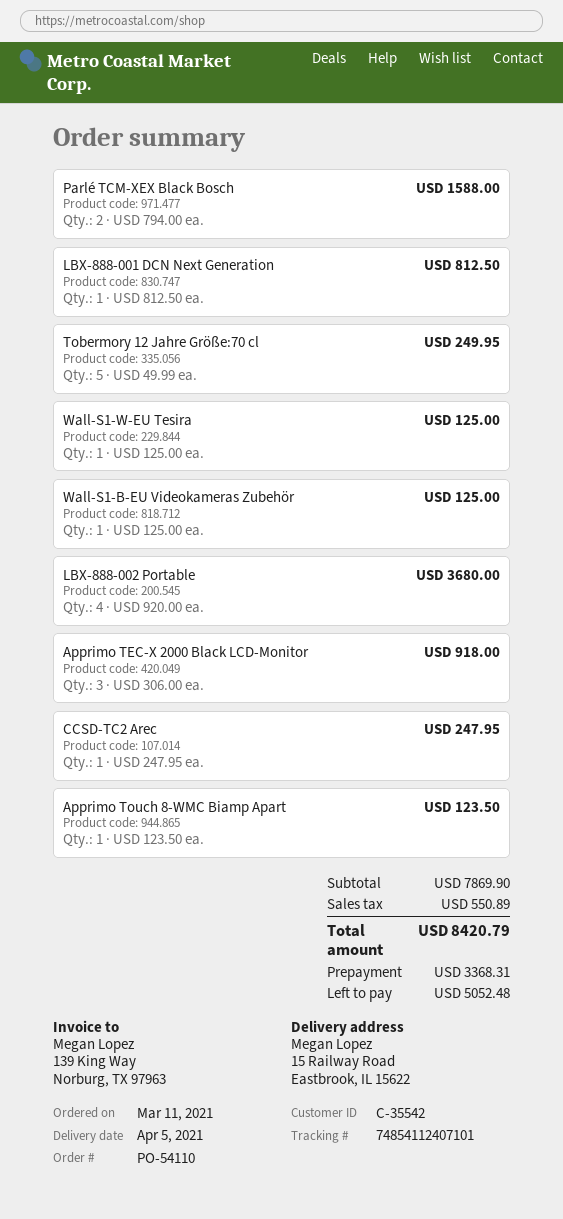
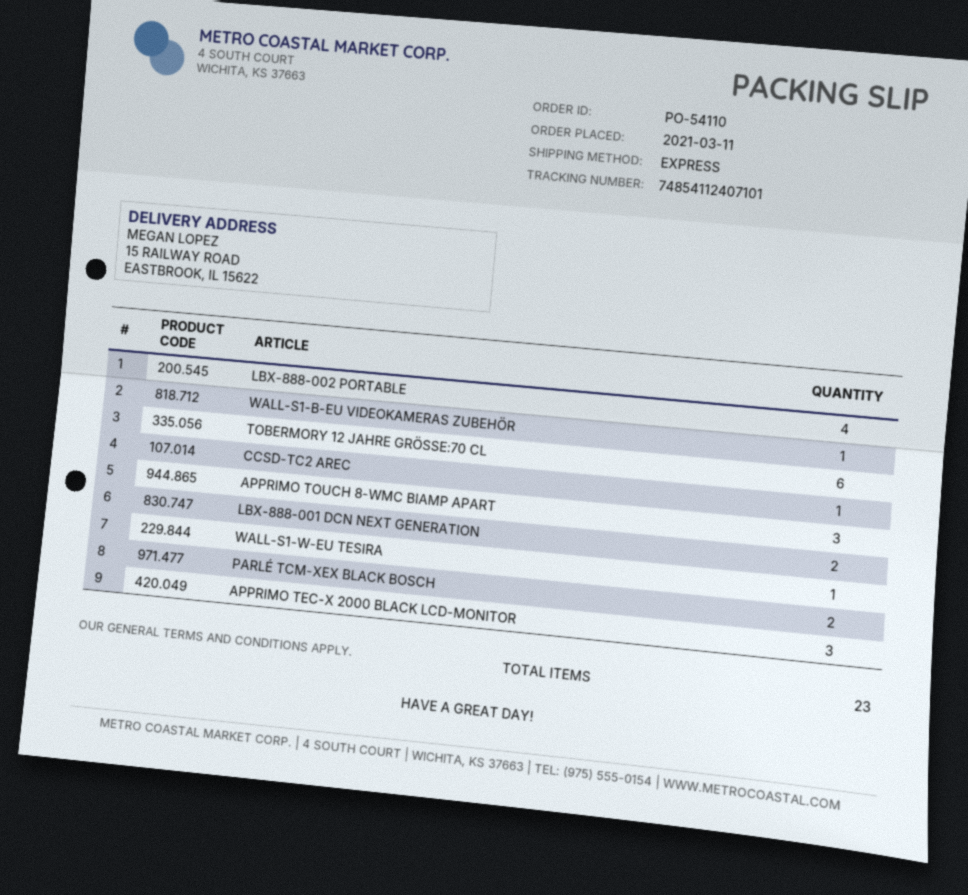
LBX-888-001 DCN Next Generation: 1 -> 2
Tobermory 12 Jahre Größe:70 cl: 5 -> 6
Apprimo Touch 8-WMC Biamp Apart: 1 -> 3

